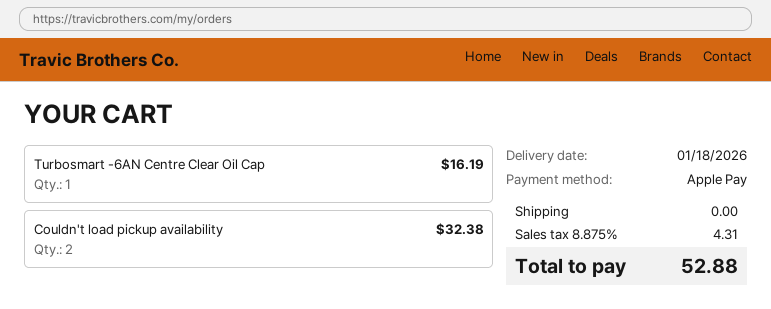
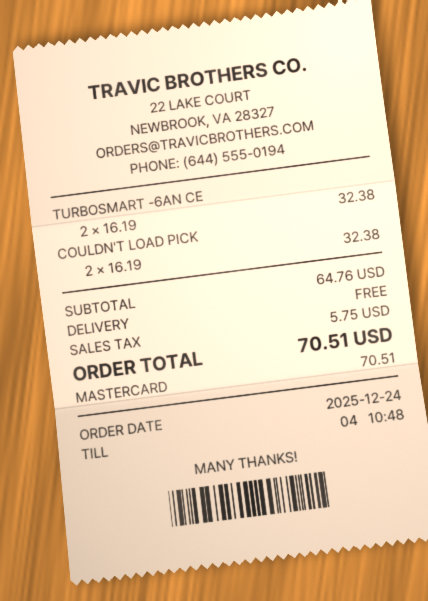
payment method: Apple Pay -> Mastercard
Turbosmart -6AN Centre Clear Oil Cap: 1 for 16.19 -> 2 for 32.38
tax: 4.31 -> 5.75
total: 52.88 -> 70.51

